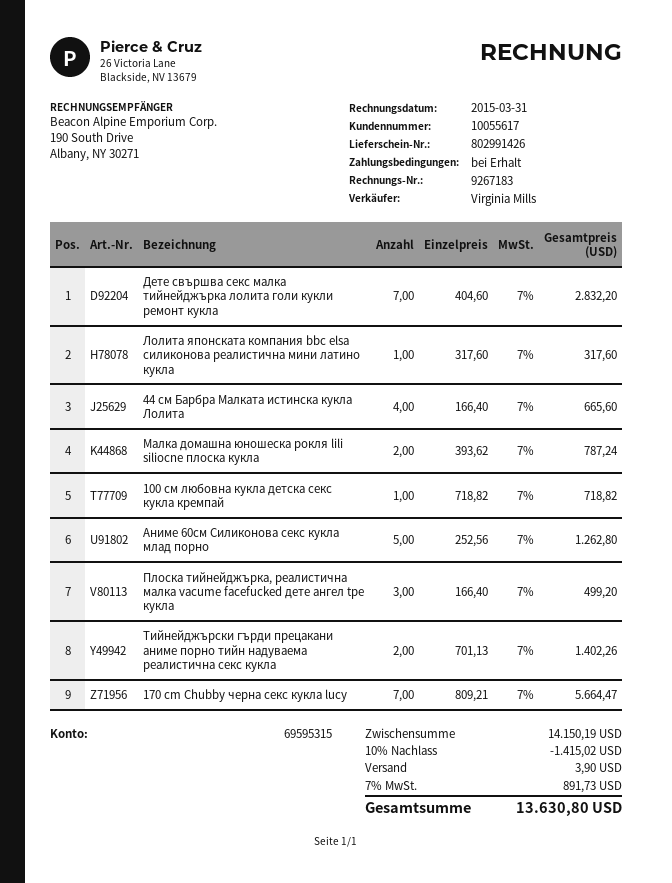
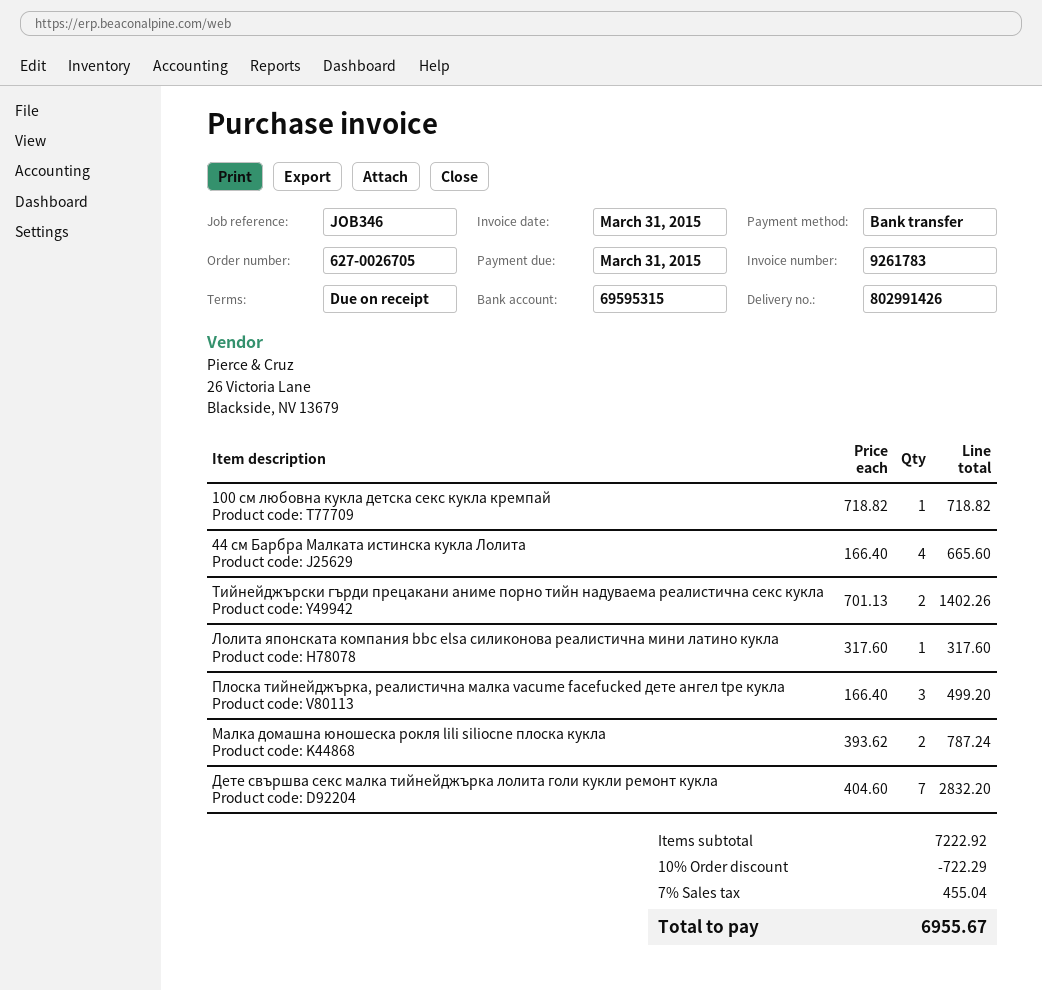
invoice number: 9267183 -> 9261783
Аниме 60см Силиконова секс кукла млад порно: 5 x 252.56 = 1262.80 -> none
170 cm Chubby черна секс кукла lucy: 7 x 809.21 = 5664.47 -> none
subtotal: 14150.19 -> 7222.92
discount: 10% = 1415.02 -> 10% = 722.29
shipping: 3.90 -> none
tax: 7% = 891.73 -> 7% = 455.04
total: 13630.80 -> 6955.67

